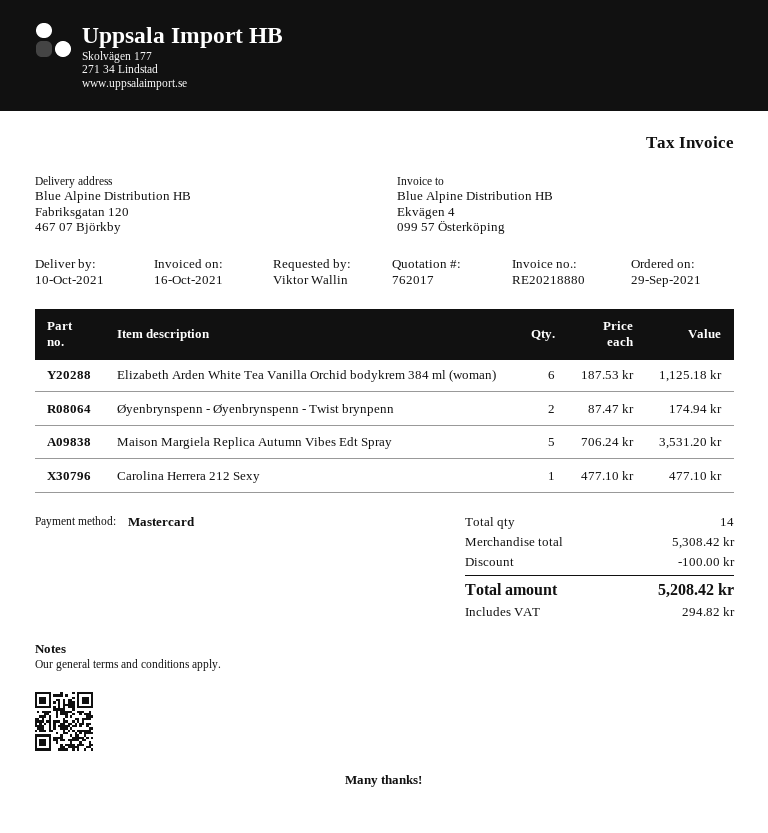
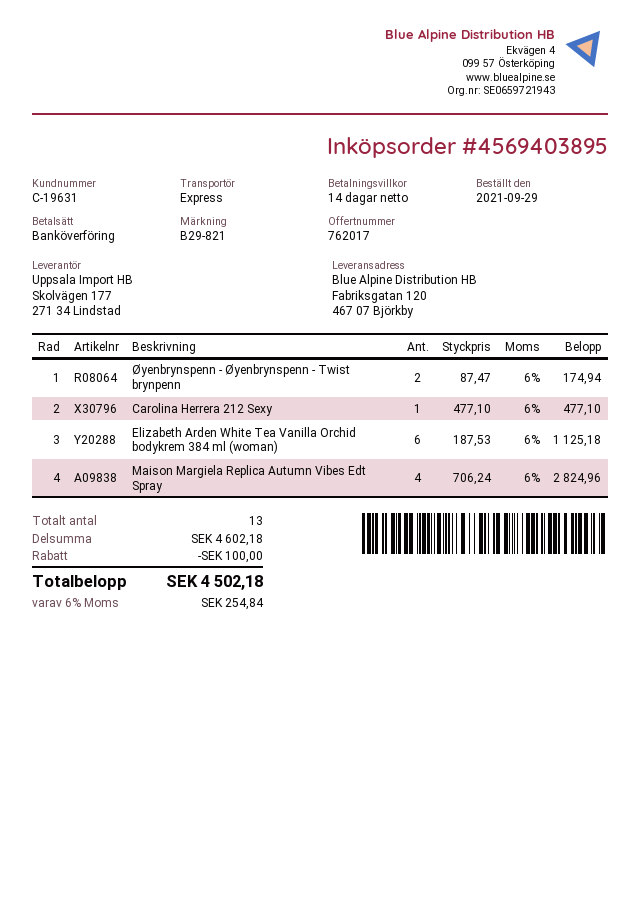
payment method: Mastercard -> bank transfer
Maison Margiela Replica Autumn Vibes Edt Spray: 5 x 706.24 = 3531.20 -> 4 x 706.24 = 2824.96
total quantity: 14 -> 13
subtotal: 5308.42 -> 4602.18
tax: 294.82 -> 254.84
total: 5208.42 -> 4502.18

